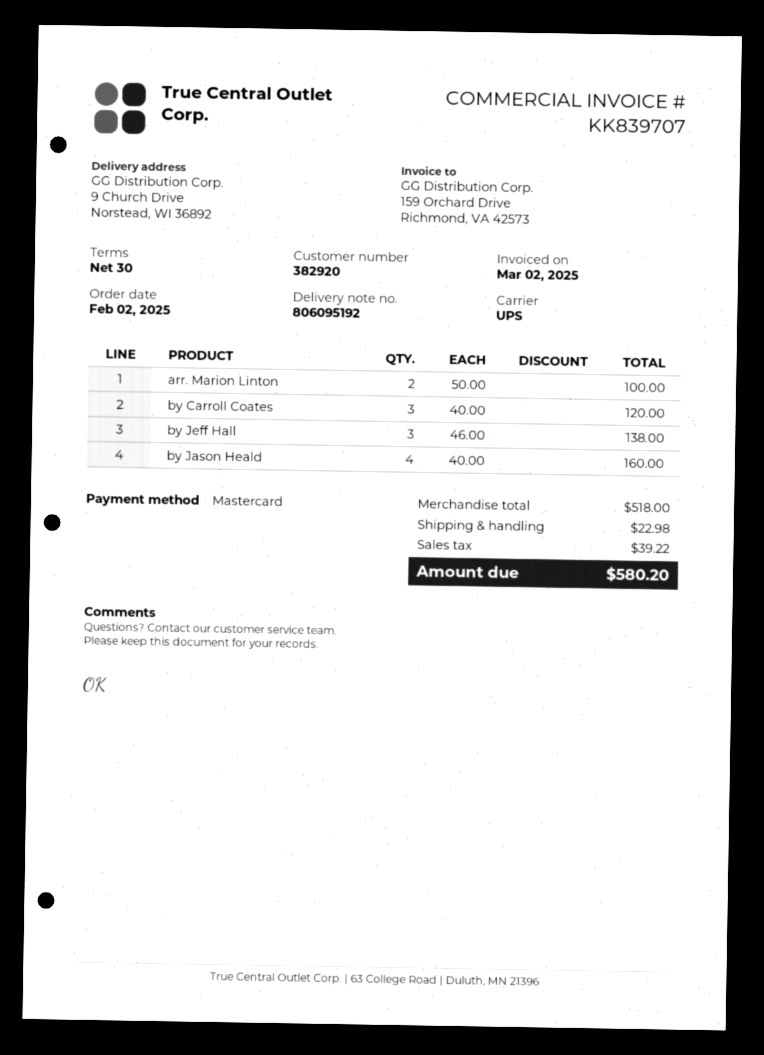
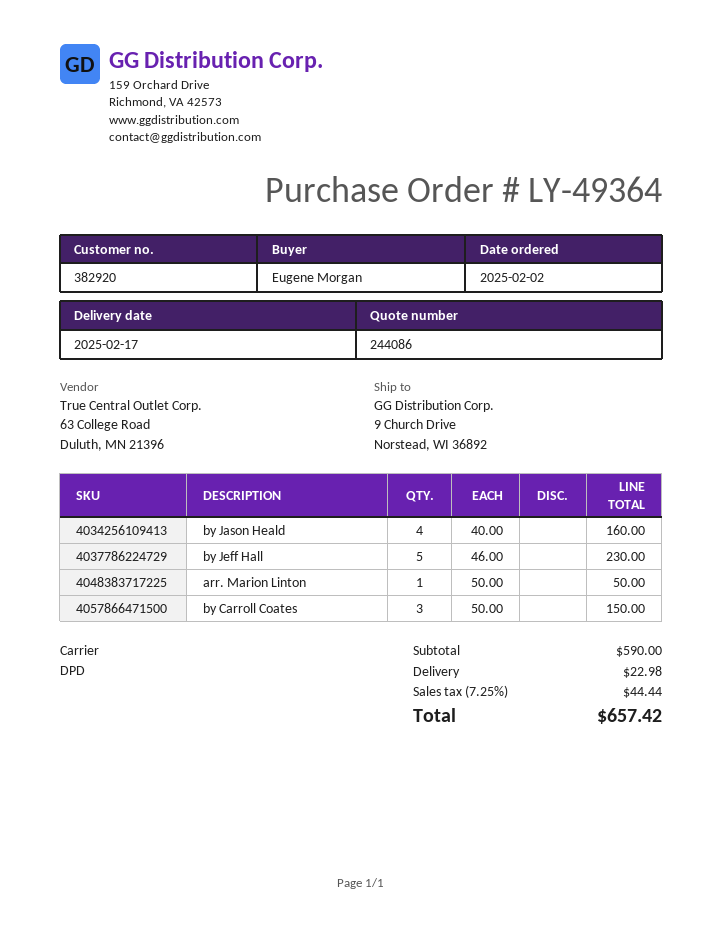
shipping method: UPS -> DPD
arr. Marion Linton: 2 x 50.00 = 100.00 -> 1 x 50.00 = 50.00
by Carroll Coates: 3 x 40.00 = 120.00 -> 3 x 50.00 = 150.00
by Jeff Hall: 3 x 46.00 = 138.00 -> 5 x 46.00 = 230.00
subtotal: 518.00 -> 590.00
tax: 39.22 -> 44.44
total: 580.20 -> 657.42

